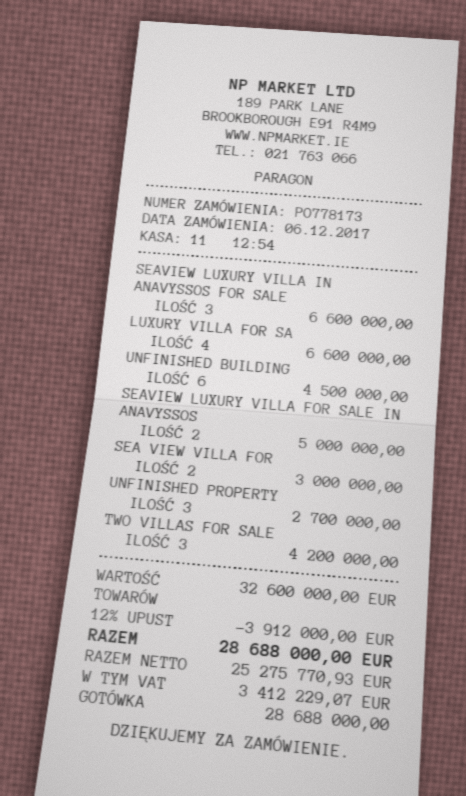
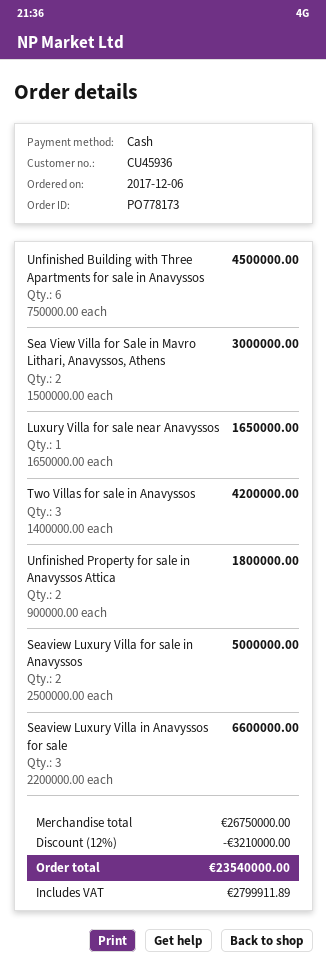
LUXURY VILLA FOR SA: 4 for 6600000.00 -> 1 for 1650000.00
UNFINISHED PROPERTY: 3 for 2700000.00 -> 2 for 1800000.00
subtotal: 32600000.00 -> 26750000.00
discount: 12% = 3912000.00 -> 12% = 3210000.00
tax: 3412229.07 -> 2799911.89
total: 28688000.00 -> 23540000.00

